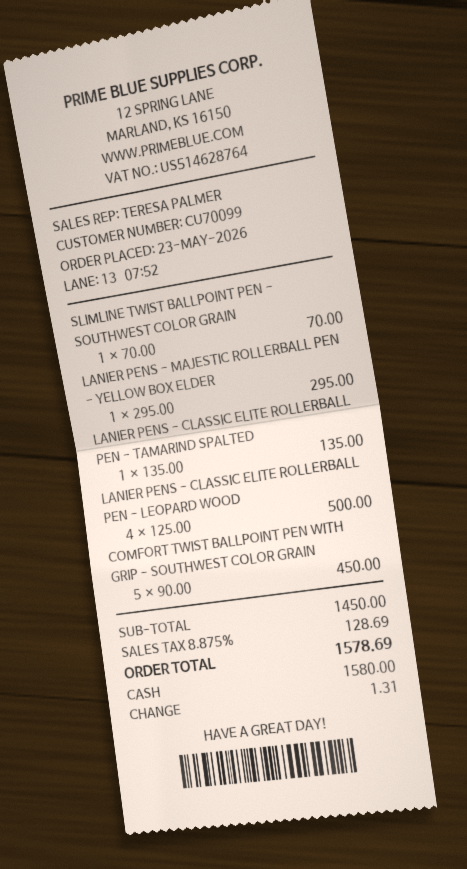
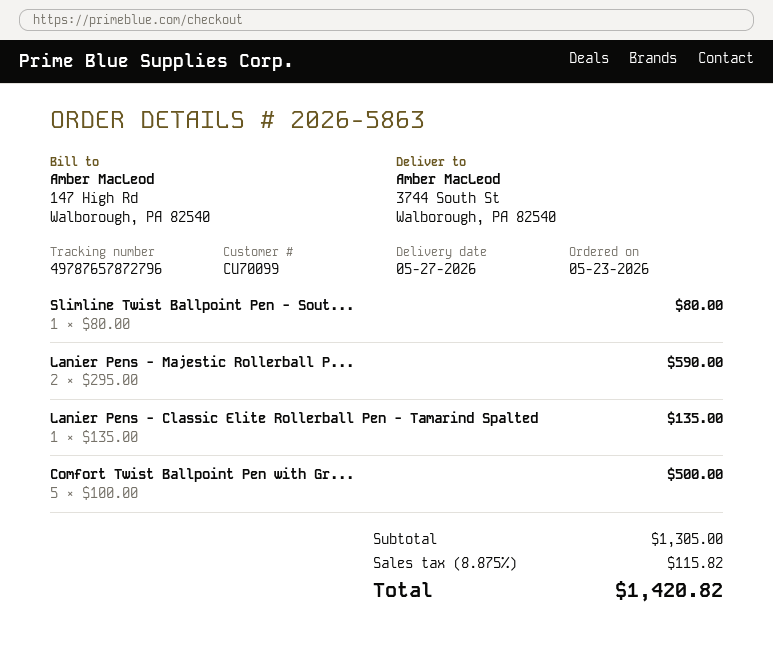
SLIMLINE TWIST BALLPOINT PEN - SOUTHWEST COLOR GRAIN: 1 x 70.00 = 70.00 -> 1 x 80.00 = 80.00
LANIER PENS - MAJESTIC ROLLERBALL PEN - YELLOW BOX ELDER: 1 x 295.00 = 295.00 -> 2 x 295.00 = 590.00
LANIER PENS - CLASSIC ELITE ROLLERBALL PEN - LEOPARD WOOD: 4 x 125.00 = 500.00 -> none
COMFORT TWIST BALLPOINT PEN WITH GRIP - SOUTHWEST COLOR GRAIN: 5 x 90.00 = 450.00 -> 5 x 100.00 = 500.00
subtotal: 1450.00 -> 1305.00
tax: 8.875% = 128.69 -> 8.875% = 115.82
total: 1578.69 -> 1420.82

